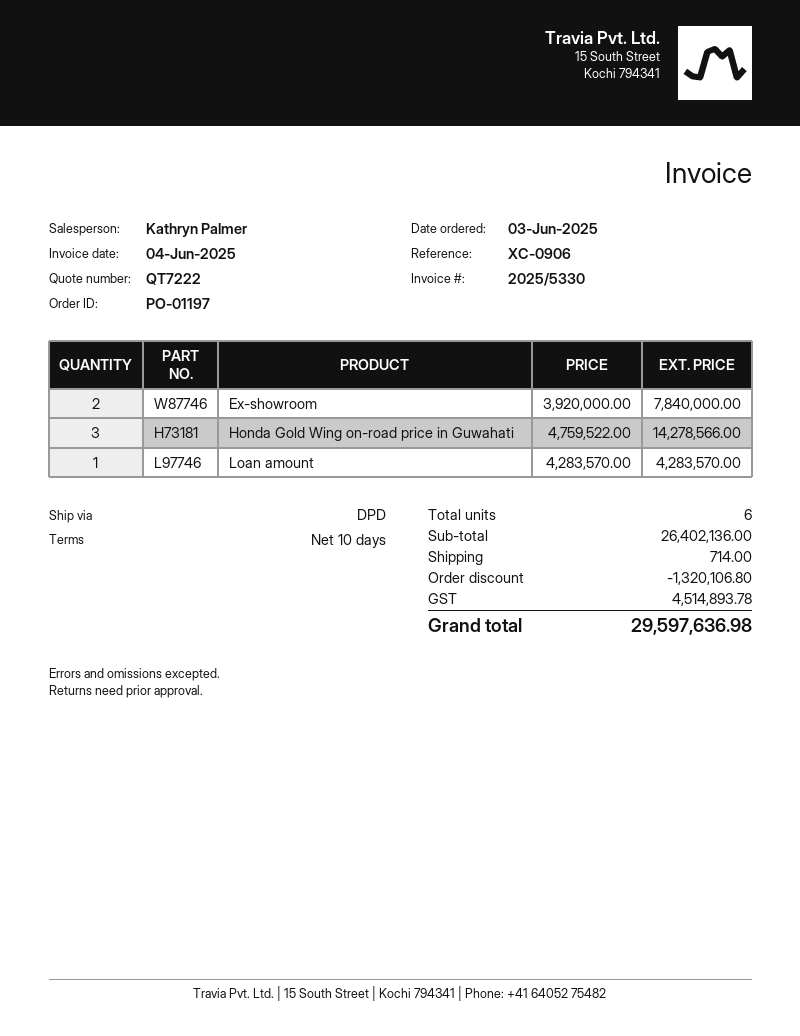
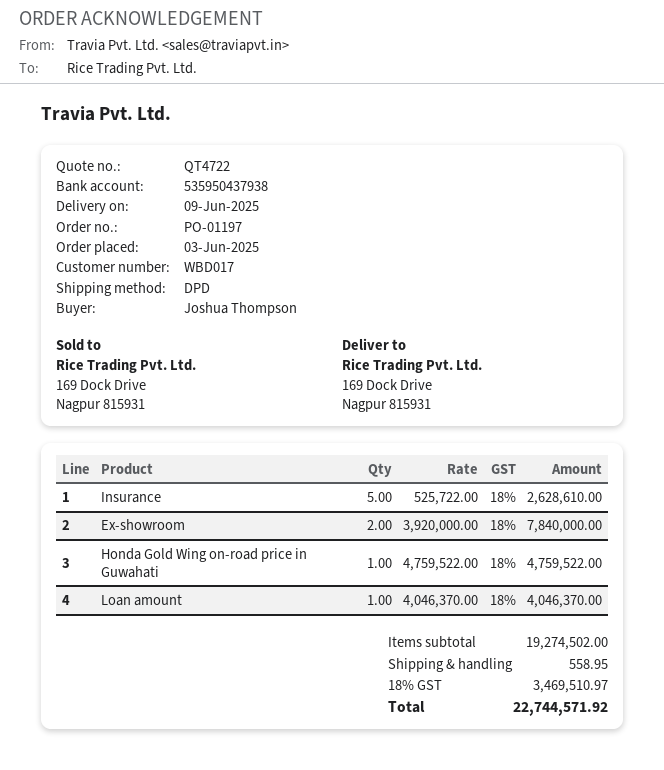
quote number: QT7222 -> QT4722
Honda Gold Wing on-road price in Guwahati: 3 x 4759522.00 = 14278566.00 -> 1 x 4759522.00 = 4759522.00
Loan amount: 1 x 4283570.00 = 4283570.00 -> 1 x 4046370.00 = 4046370.00
Insurance: none -> 5 x 525722.00 = 2628610.00
subtotal: 26402136.00 -> 19274502.00
discount: 1320106.80 -> none
shipping: 714.00 -> 558.95
tax: 4514893.78 -> 3469510.97
total: 29597636.98 -> 22744571.92

